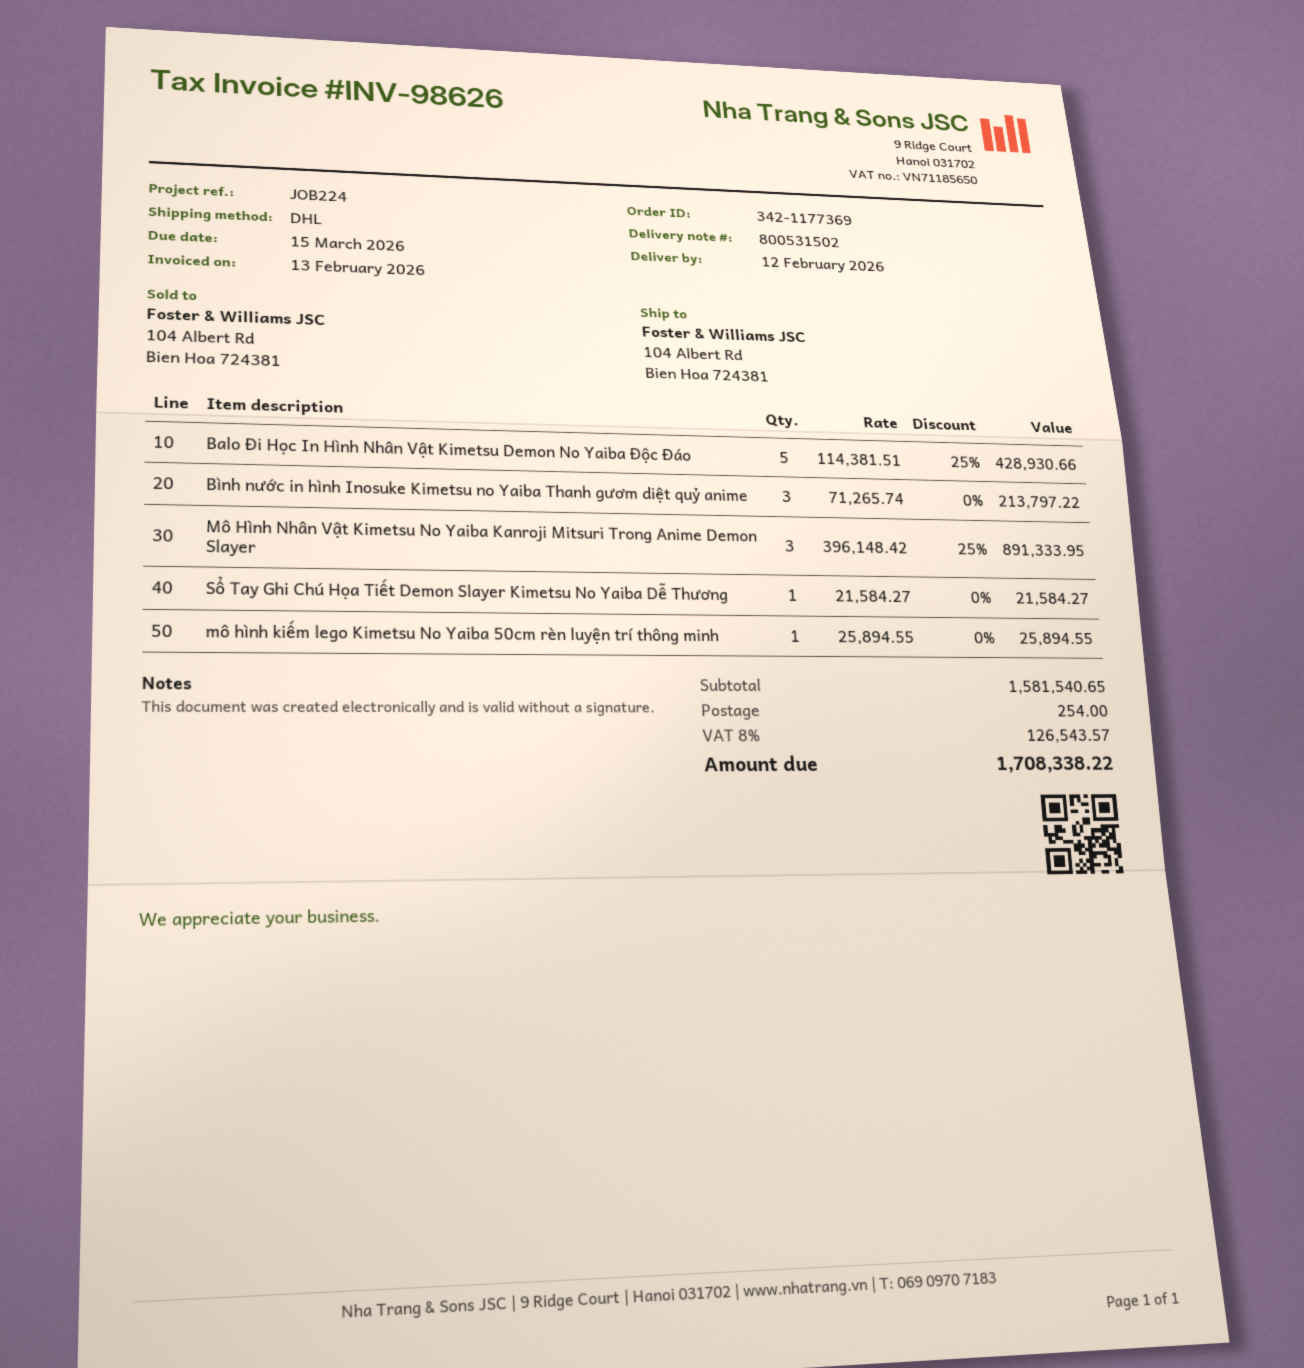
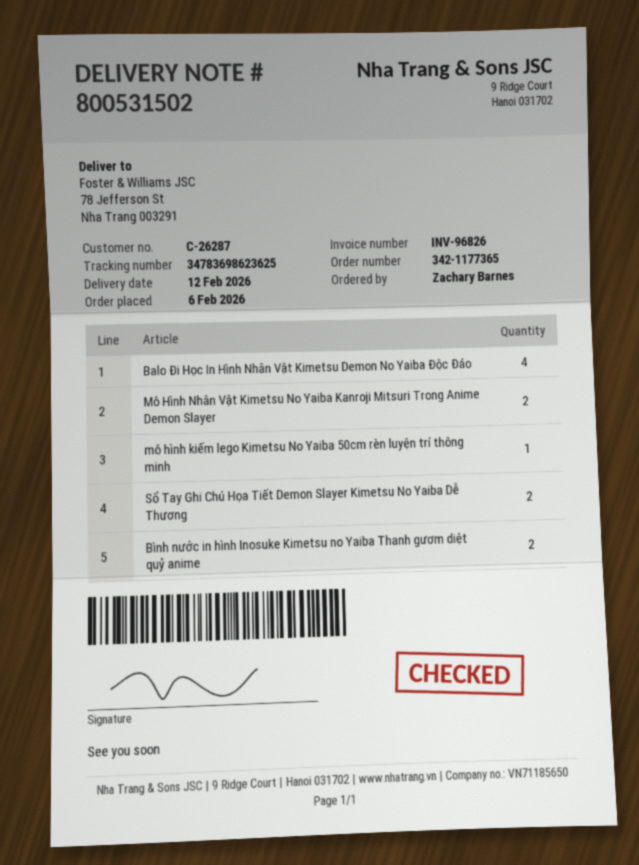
order number: 342-1177369 -> 342-1177365
invoice number: INV-98626 -> INV-96826
ship to: 104 Albert Rd, Bien Hoa 724381 -> 78 Jefferson St, Nha Trang 003291
Balo Đi Học In Hình Nhân Vật Kimetsu Demon No Yaiba Độc Đáo: 5 -> 4
Bình nước in hình Inosuke Kimetsu no Yaiba Thanh gươm diệt quỷ anime: 3 -> 2
Mô Hình Nhân Vật Kimetsu No Yaiba Kanroji Mitsuri Trong Anime Demon Slayer: 3 -> 2
Sổ Tay Ghi Chú Họa Tiết Demon Slayer Kimetsu No Yaiba Dễ Thương: 1 -> 2

